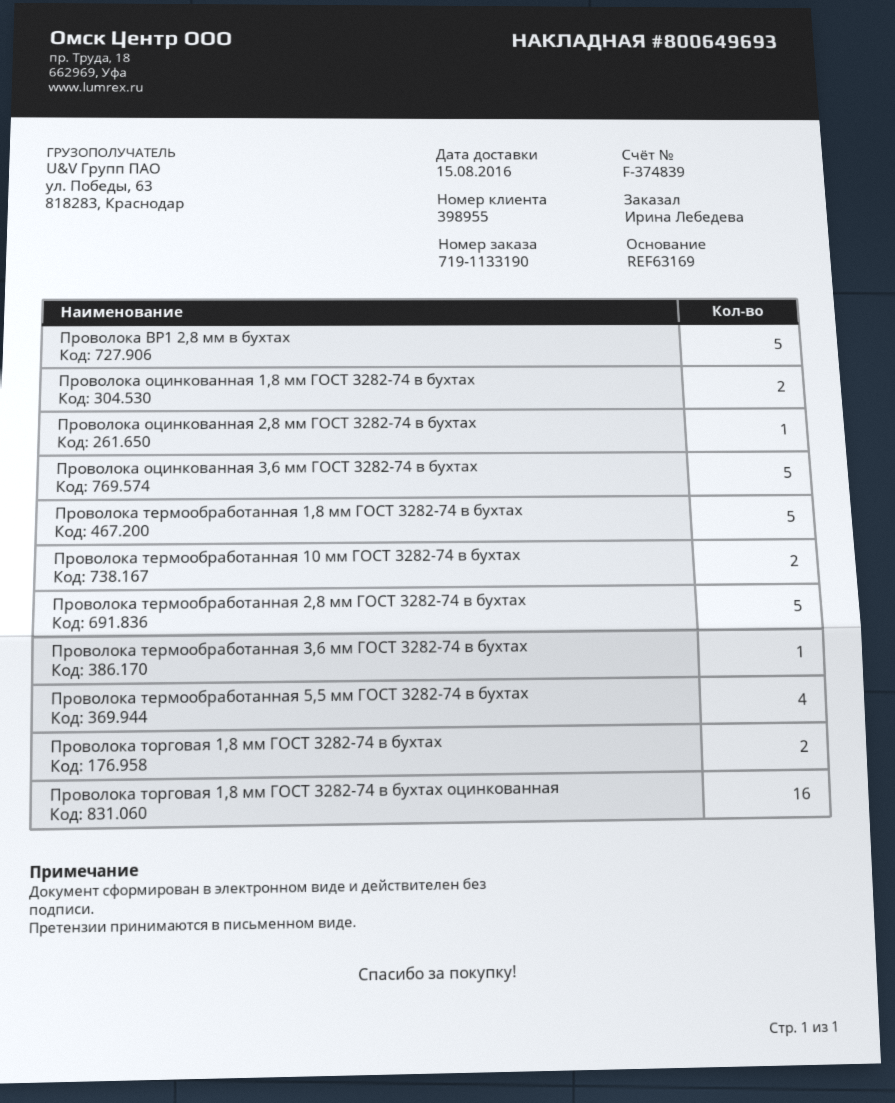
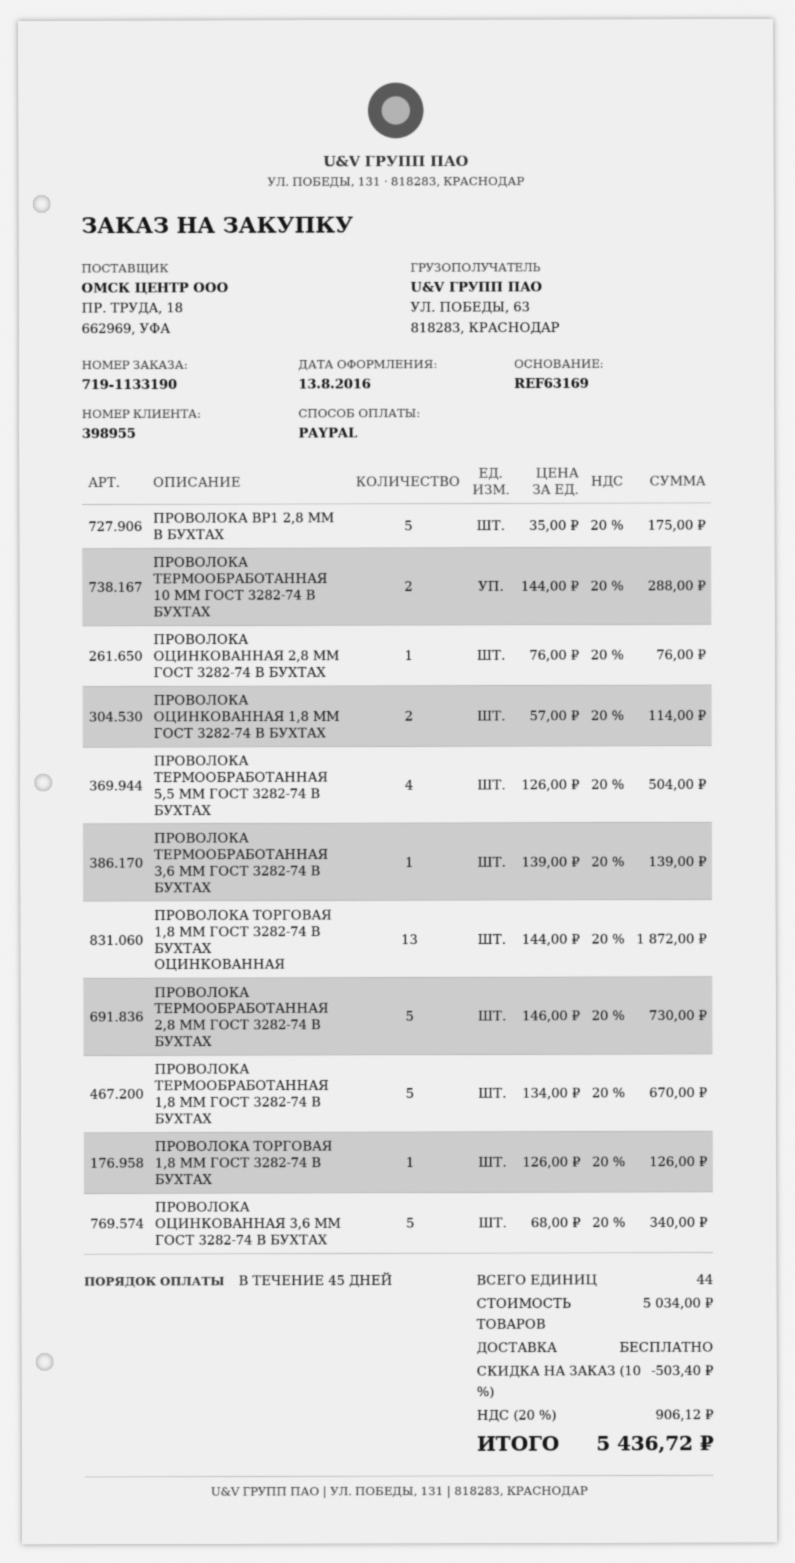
Проволока торговая 1,8 мм ГОСТ 3282-74 в бухтах: 2 -> 1
Проволока торговая 1,8 мм ГОСТ 3282-74 в бухтах оцинкованная: 16 -> 13

